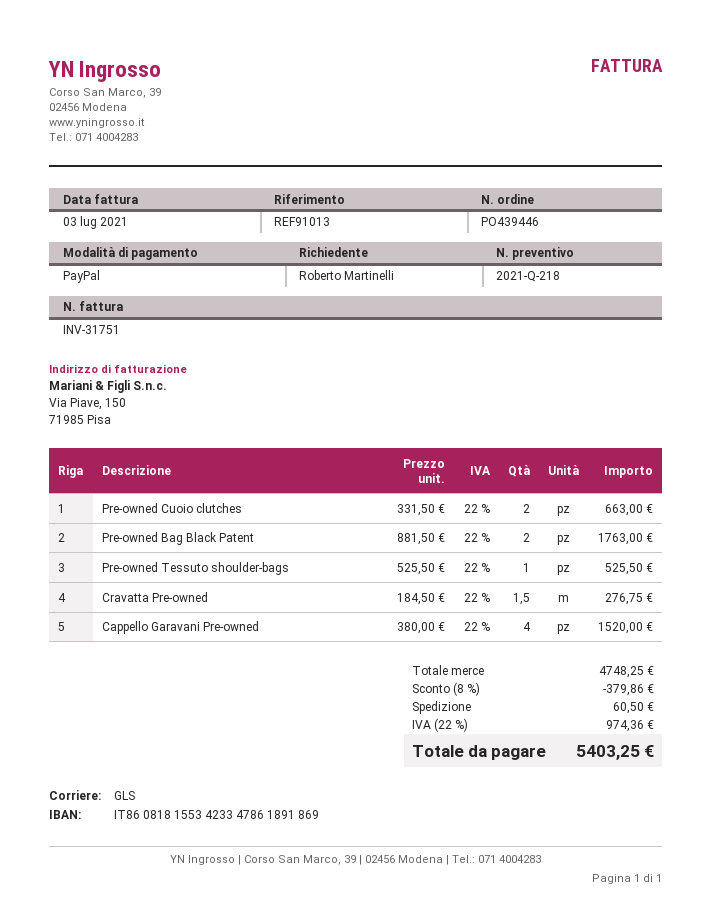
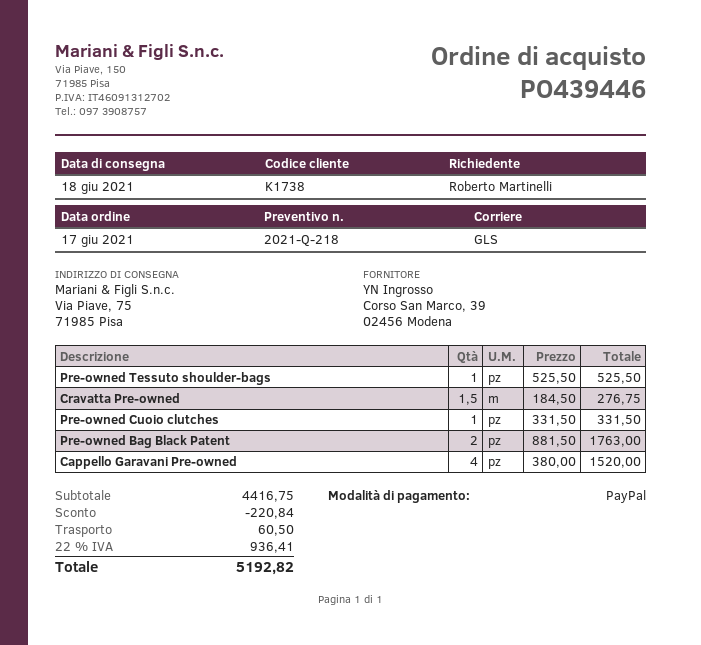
Pre-owned Cuoio clutches: 2 x 331.50 = 663.00 -> 1 x 331.50 = 331.50
subtotal: 4748.25 -> 4416.75
discount: 379.86 -> 220.84
tax: 22% = 974.36 -> 22% = 936.41
total: 5403.25 -> 5192.82

